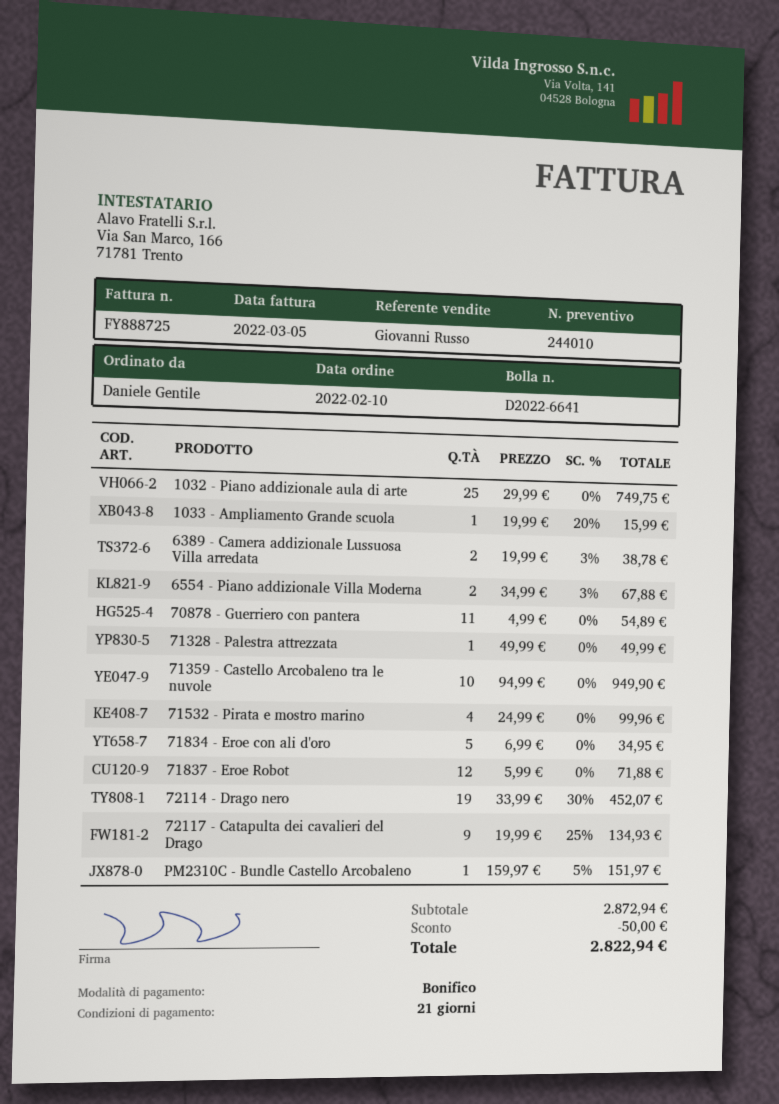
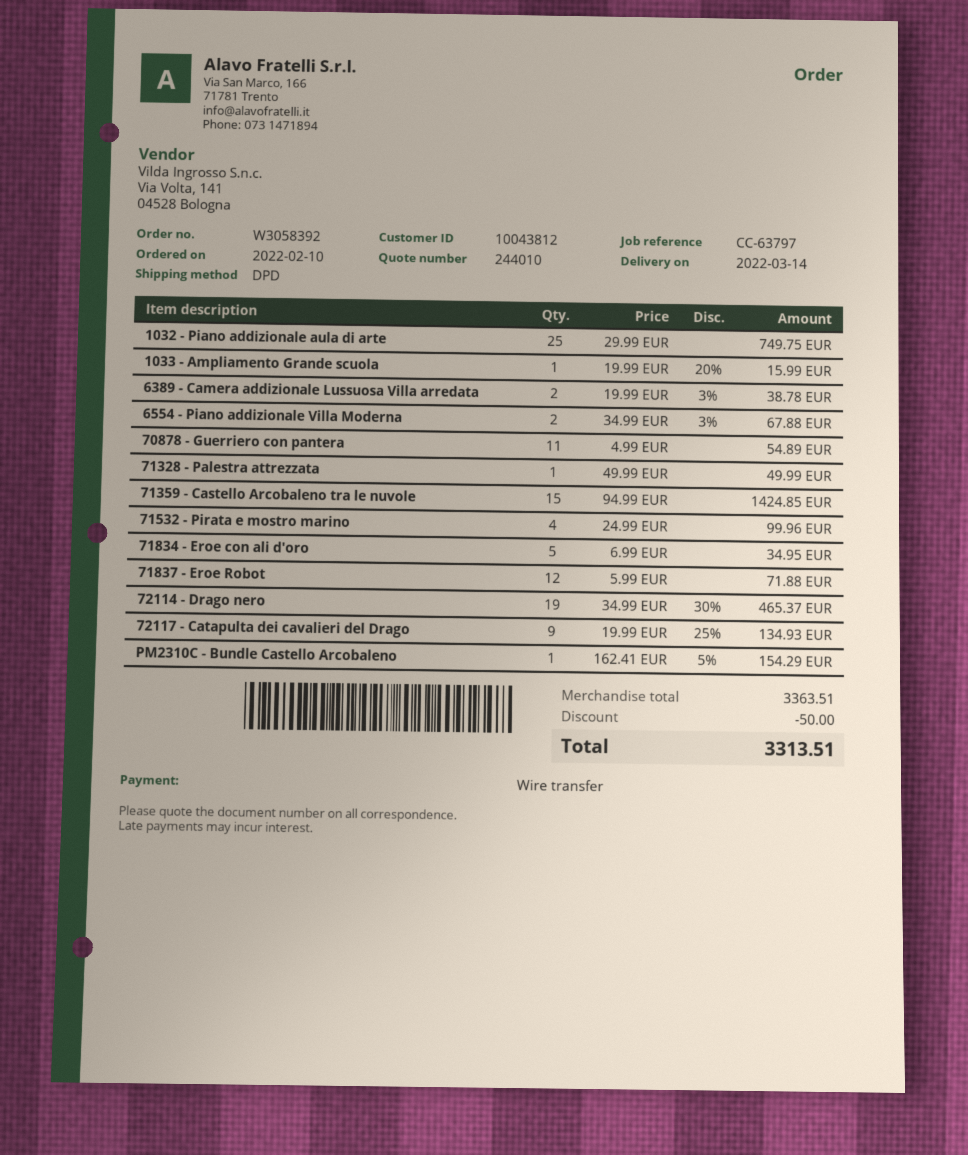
71359 - Castello Arcobaleno tra le nuvole: 10 x 94.99 = 949.90 -> 15 x 94.99 = 1424.85
72114 - Drago nero: 19 x 33.99 - 30% = 452.07 -> 19 x 34.99 - 30% = 465.37
PM2310C - Bundle Castello Arcobaleno: 1 x 159.97 - 5% = 151.97 -> 1 x 162.41 - 5% = 154.29
subtotal: 2872.94 -> 3363.51
total: 2822.94 -> 3313.51

